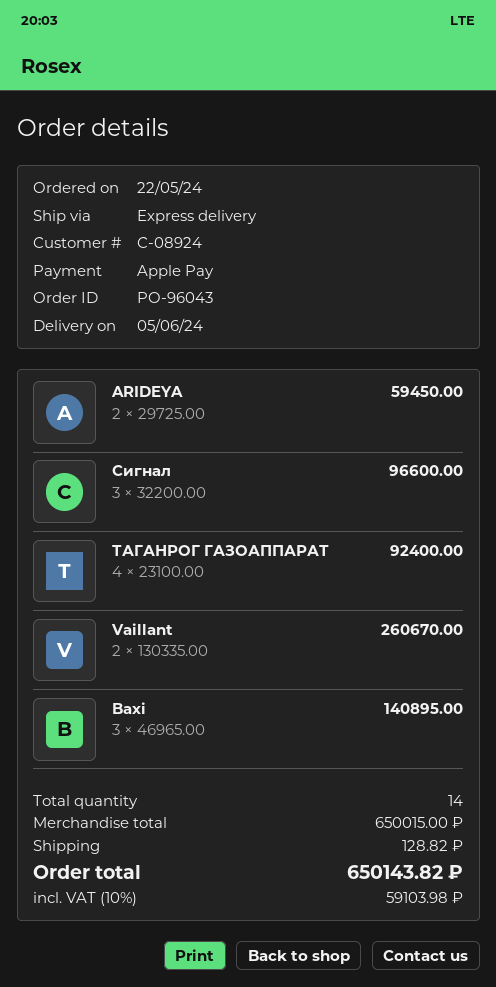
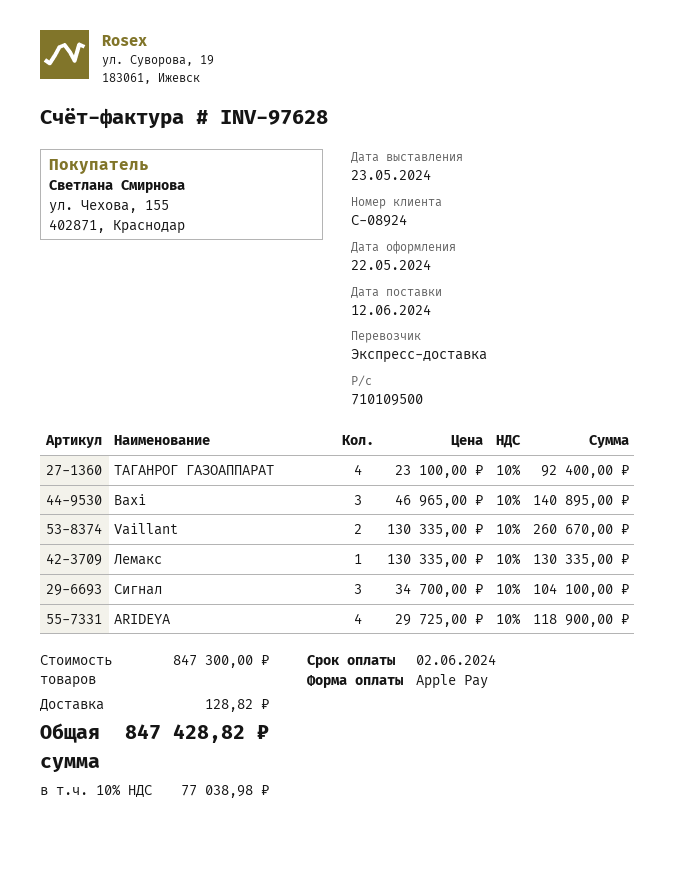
delivery date: 2024-06-05 -> 2024-06-12
ARIDEYA: 2 x 29725.00 = 59450.00 -> 4 x 29725.00 = 118900.00
Сигнал: 3 x 32200.00 = 96600.00 -> 3 x 34700.00 = 104100.00
Лемакс: none -> 1 x 130335.00 = 130335.00
subtotal: 650015.00 -> 847300.00
tax: 10% = 59103.98 -> 10% = 77038.98
total: 650143.82 -> 847428.82

